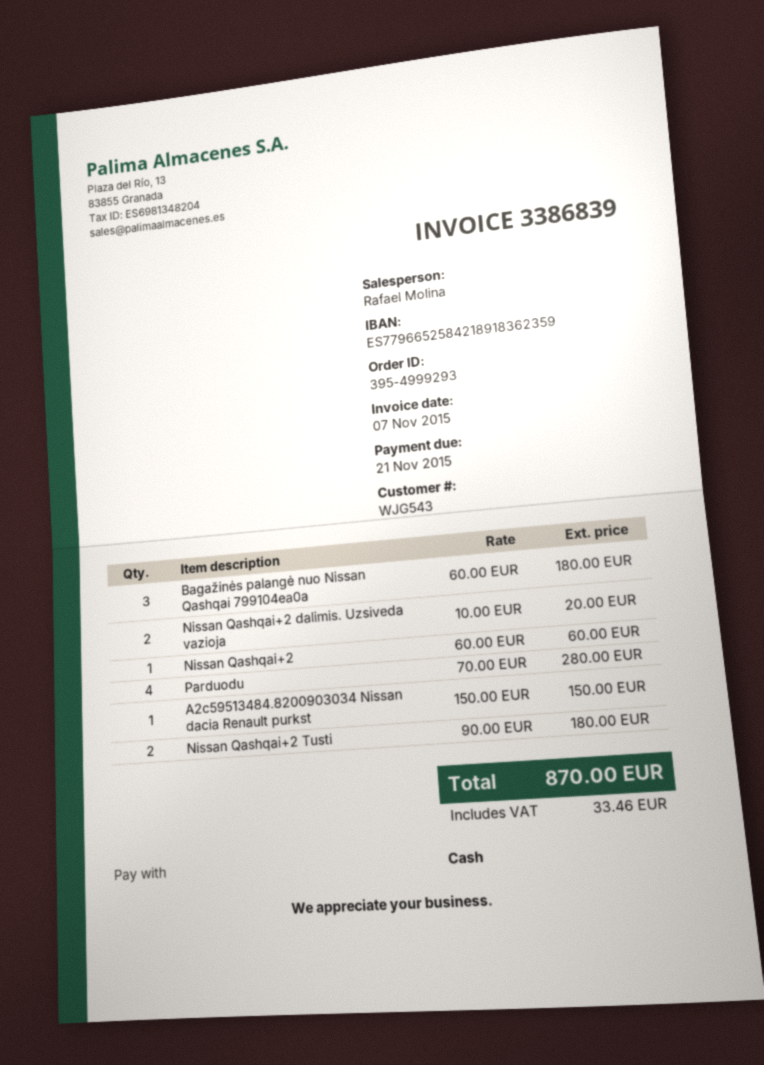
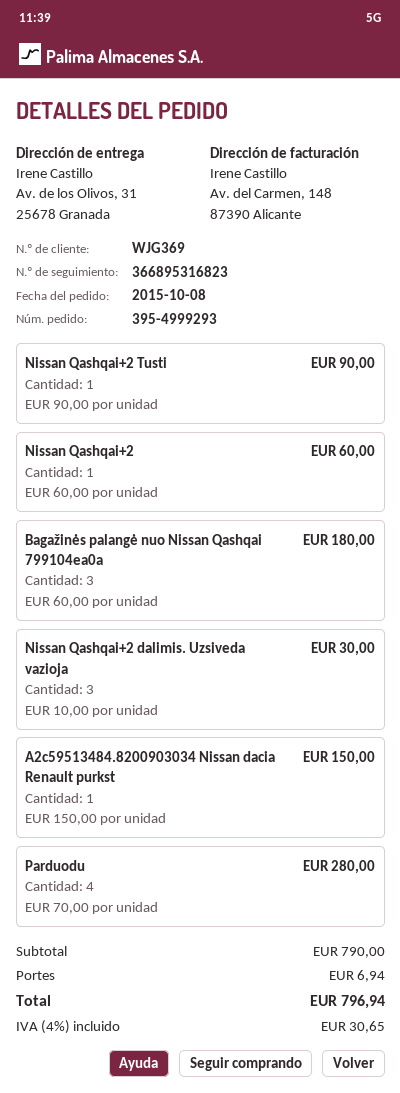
customer number: WJG543 -> WJG369
Nissan Qashqai+2 dalimis. Uzsiveda vazioja: 2 x 10.00 = 20.00 -> 3 x 10.00 = 30.00
Nissan Qashqai+2 Tusti: 2 x 90.00 = 180.00 -> 1 x 90.00 = 90.00
shipping: none -> 6.94
tax: 33.46 -> 30.65
total: 870.00 -> 796.94

